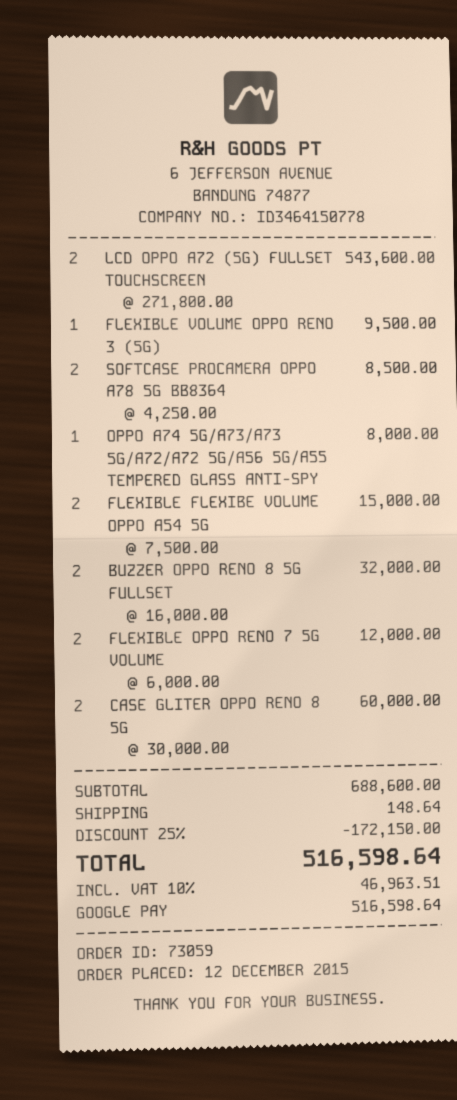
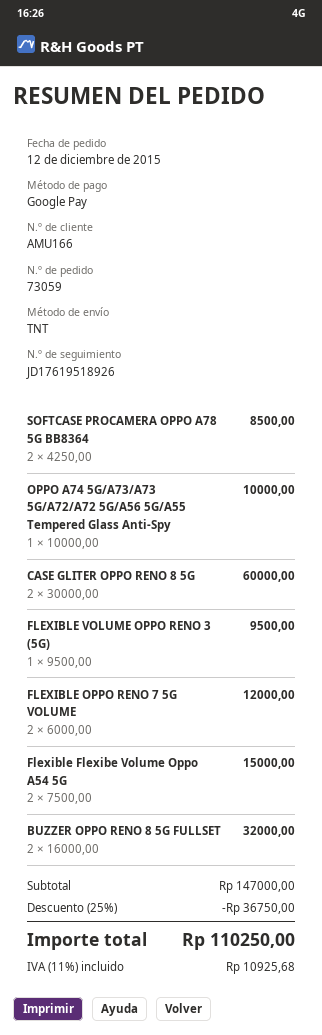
LCD OPPO A72 (5G) FULLSET TOUCHSCREEN: 2 x 271800.00 = 543600.00 -> none
OPPO A74 5G/A73/A73 5G/A72/A72 5G/A56 5G/A55 TEMPERED GLASS ANTI-SPY: 1 x 8000.00 = 8000.00 -> 1 x 10000.00 = 10000.00
subtotal: 688600.00 -> 147000.00
discount: 25% = 172150.00 -> 25% = 36750.00
shipping: 148.64 -> none
tax: 10% = 46963.51 -> 11% = 10925.68
total: 516598.64 -> 110250.00

